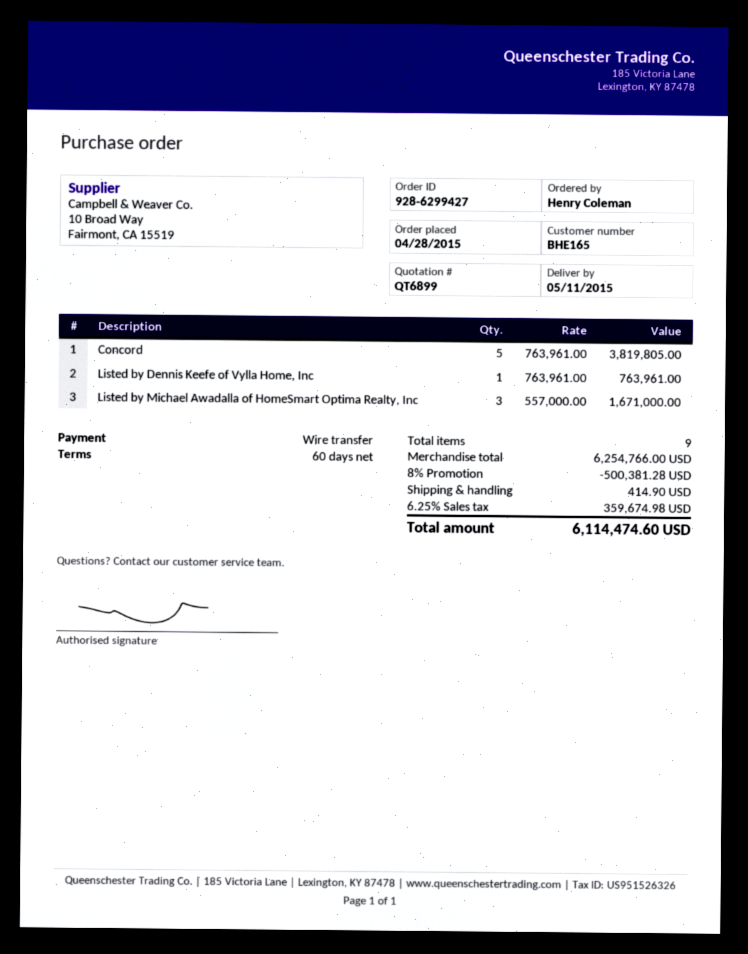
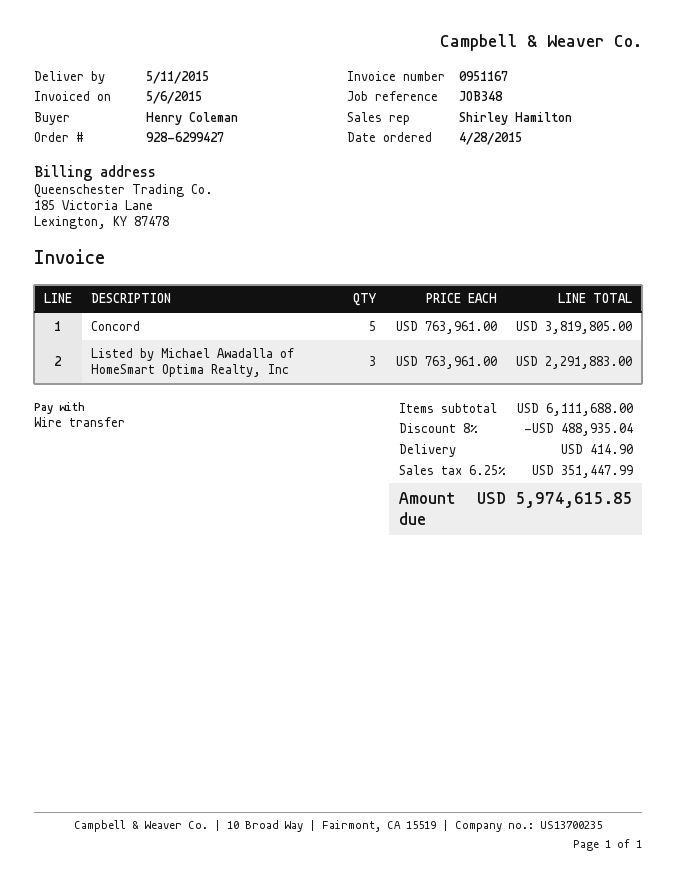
Listed by Dennis Keefe of Vylla Home, Inc: 1 x 763961.00 = 763961.00 -> none
Listed by Michael Awadalla of HomeSmart Optima Realty, Inc: 3 x 557000.00 = 1671000.00 -> 3 x 763961.00 = 2291883.00
subtotal: 6254766.00 -> 6111688.00
discount: 8% = 500381.28 -> 8% = 488935.04
tax: 6.25% = 359674.98 -> 6.25% = 351447.99
total: 6114474.60 -> 5974615.85

